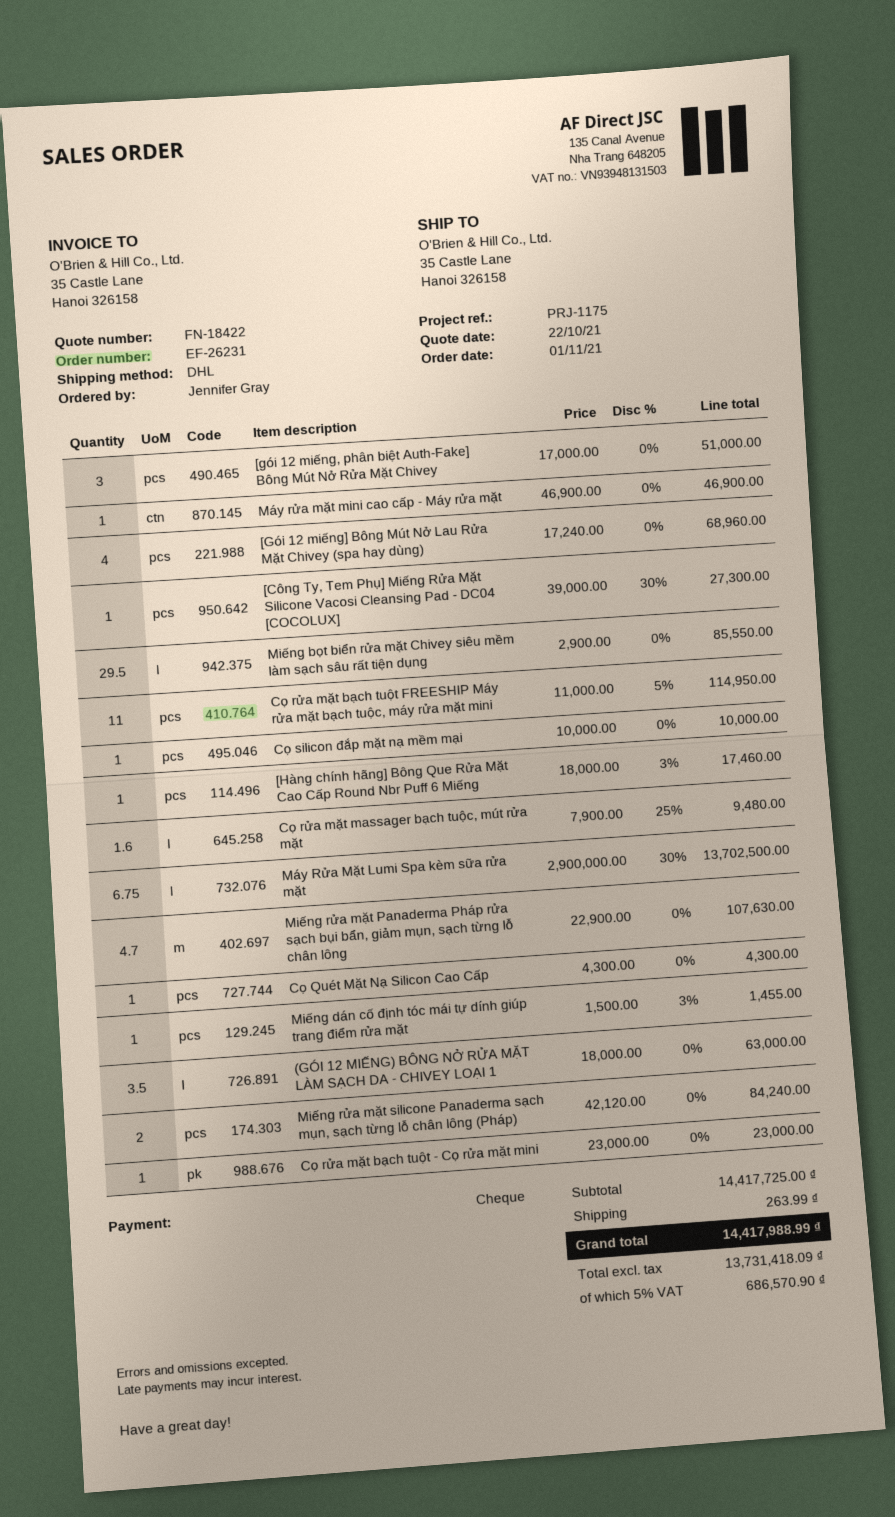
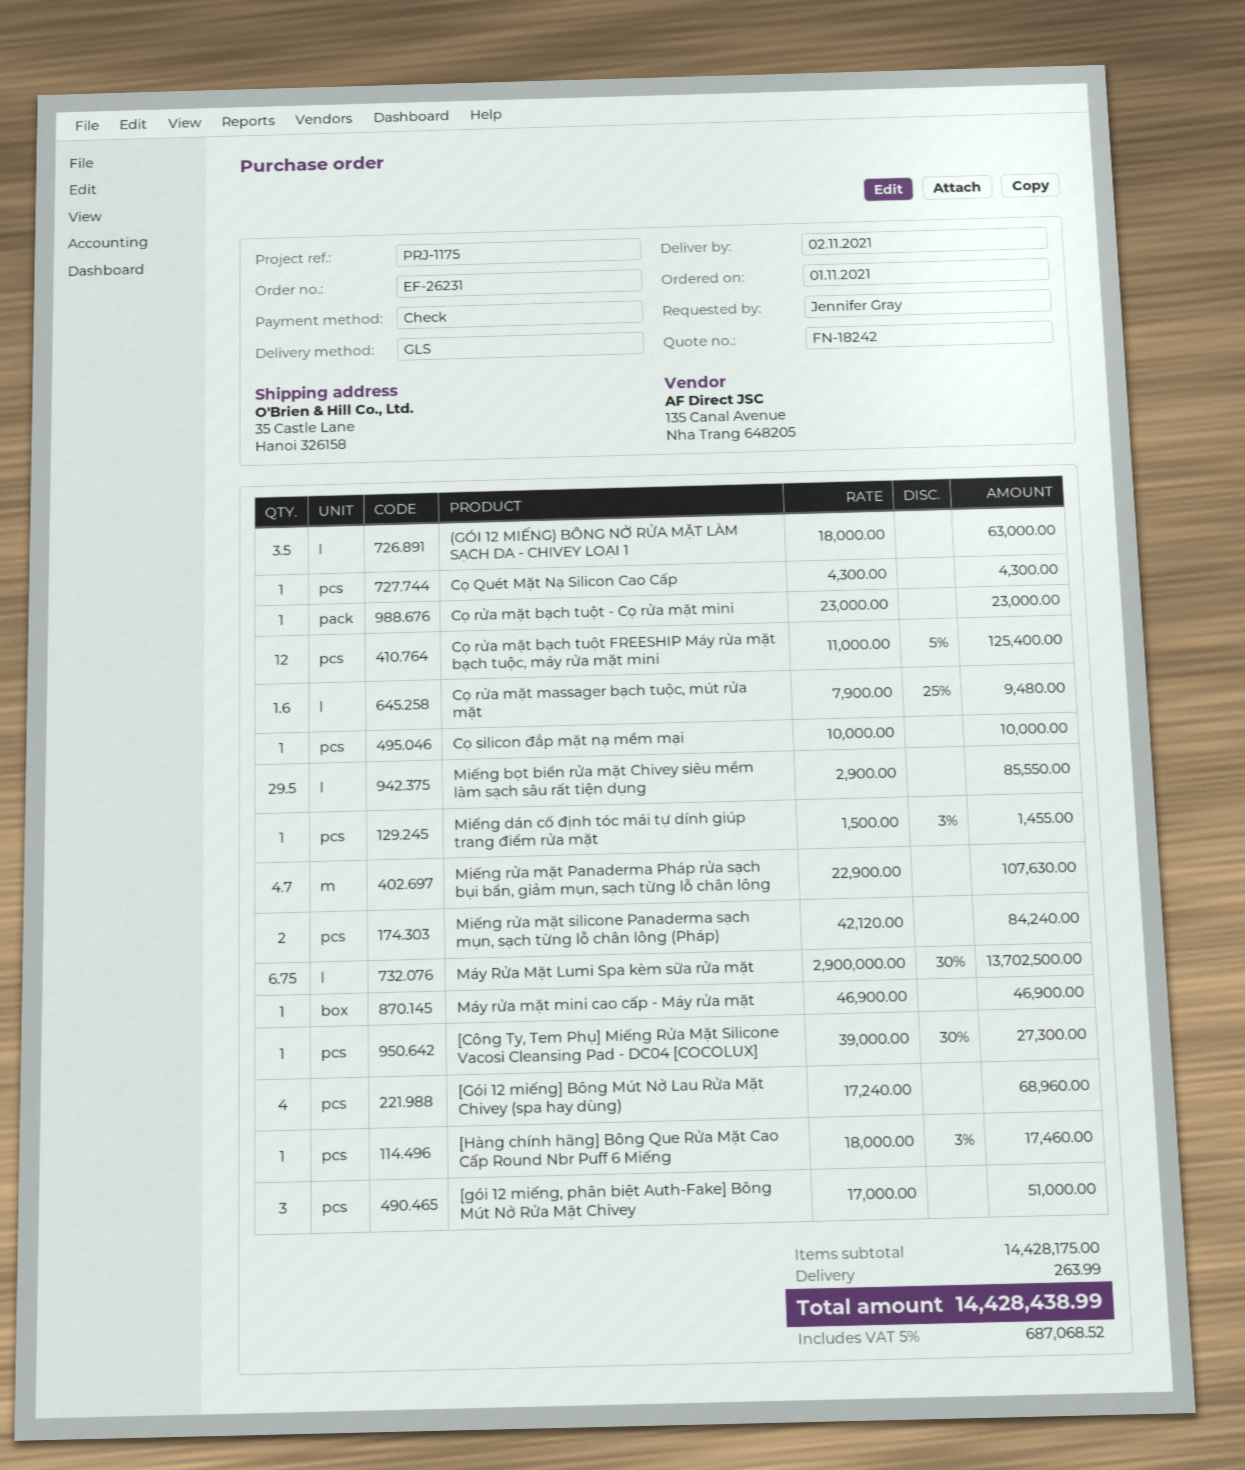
quote number: FN-18422 -> FN-18242
shipping method: DHL -> GLS
Cọ rửa mặt bạch tuột FREESHIP Máy rửa mặt bạch tuộc, máy rửa mặt mini: 11 x 11000.00 - 5% = 114950.00 -> 12 x 11000.00 - 5% = 125400.00
subtotal: 14417725.00 -> 14428175.00
tax: 5% = 686570.90 -> 5% = 687068.52
total: 14417988.99 -> 14428438.99

